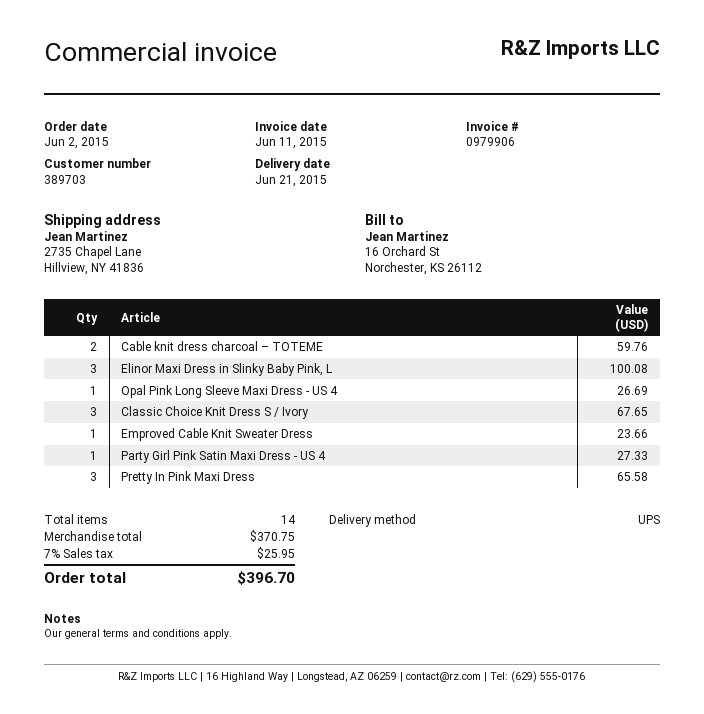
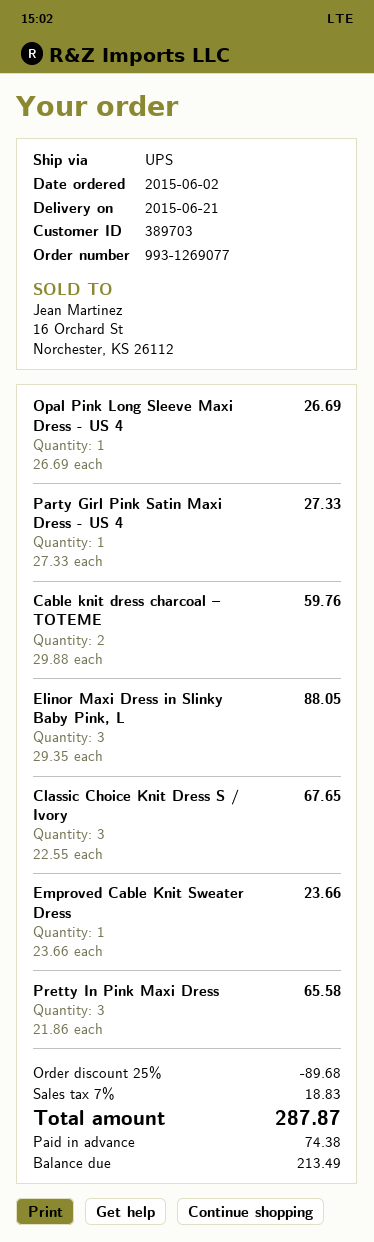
Elinor Maxi Dress in Slinky Baby Pink, L: 3 for 100.08 -> 3 for 88.05
discount: none -> 25% = 89.68
tax: 7% = 25.95 -> 7% = 18.83
total: 396.70 -> 287.87

